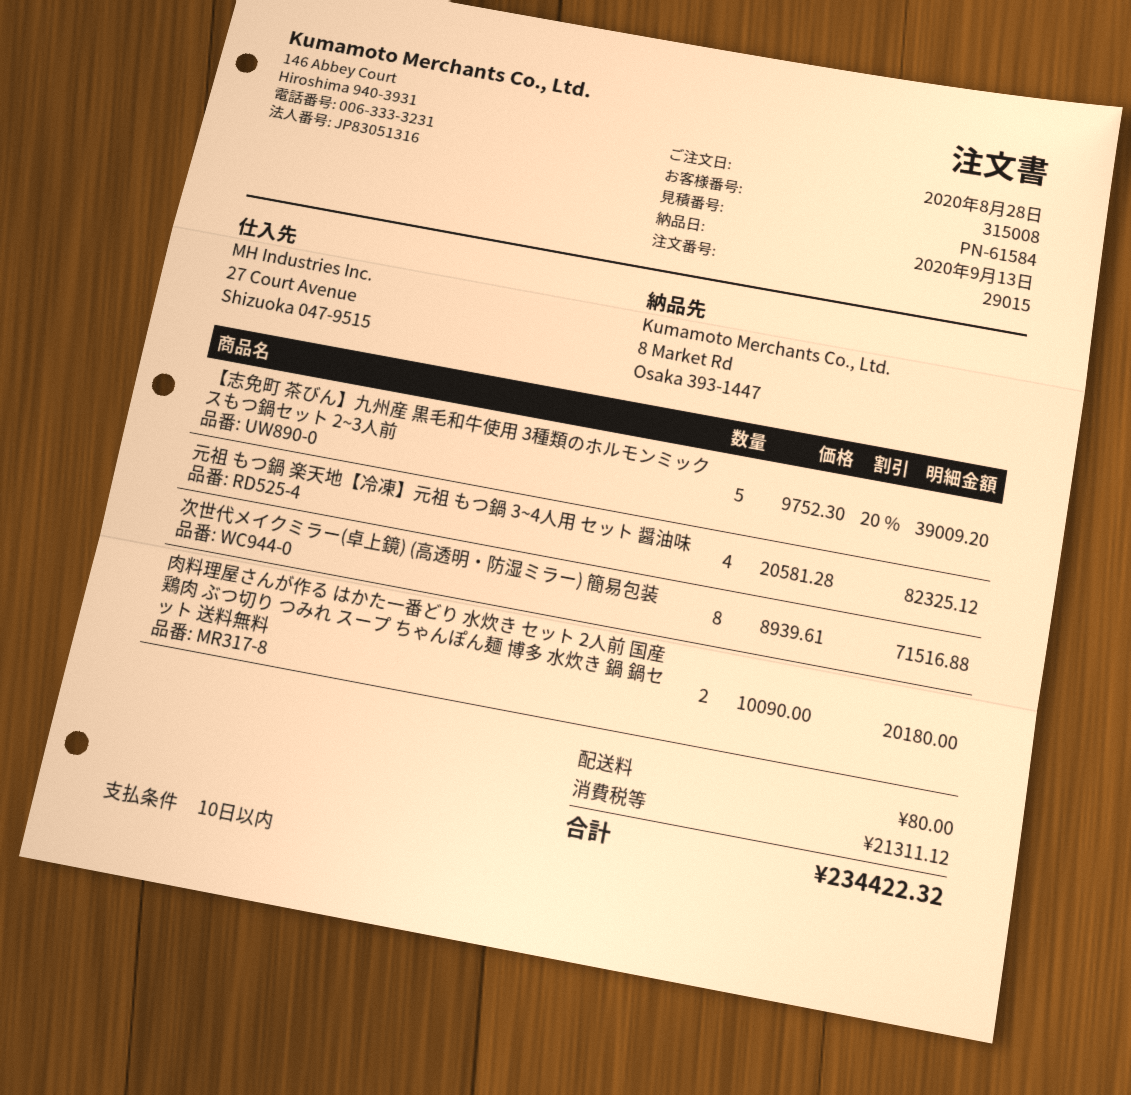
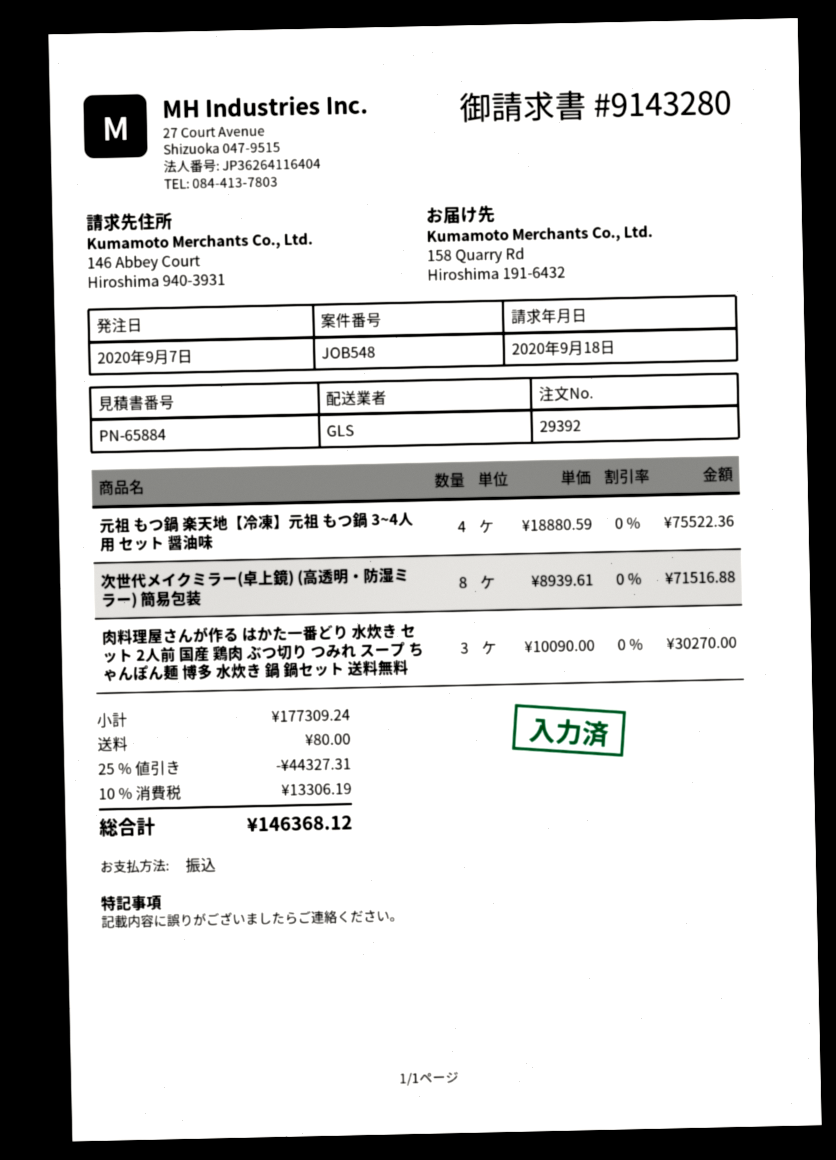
quote number: PN-61584 -> PN-65884
order number: 29015 -> 29392
order date: 2020-08-28 -> 2020-09-07
ship to: 8 Market Rd, Osaka 393-1447 -> 158 Quarry Rd, Hiroshima 191-6432
【志免町 茶びん】九州産 黒毛和牛使用 3種類のホルモンミックスもつ鍋セット 2~3人前: 5 x 9752.30 - 20% = 39009.20 -> none
元祖 もつ鍋 楽天地【冷凍】元祖 もつ鍋 3~4人用 セット 醤油味: 4 x 20581.28 = 82325.12 -> 4 x 18880.59 = 75522.36
肉料理屋さんが作る はかた一番どり 水炊き セット 2人前 国産 鶏肉 ぶつ切り つみれ スープ ちゃんぽん麺 博多 水炊き 鍋 鍋セット 送料無料: 2 x 10090.00 = 20180.00 -> 3 x 10090.00 = 30270.00
discount: none -> 25% = 44327.31
tax: 21311.12 -> 13306.19
total: 234422.32 -> 146368.12

